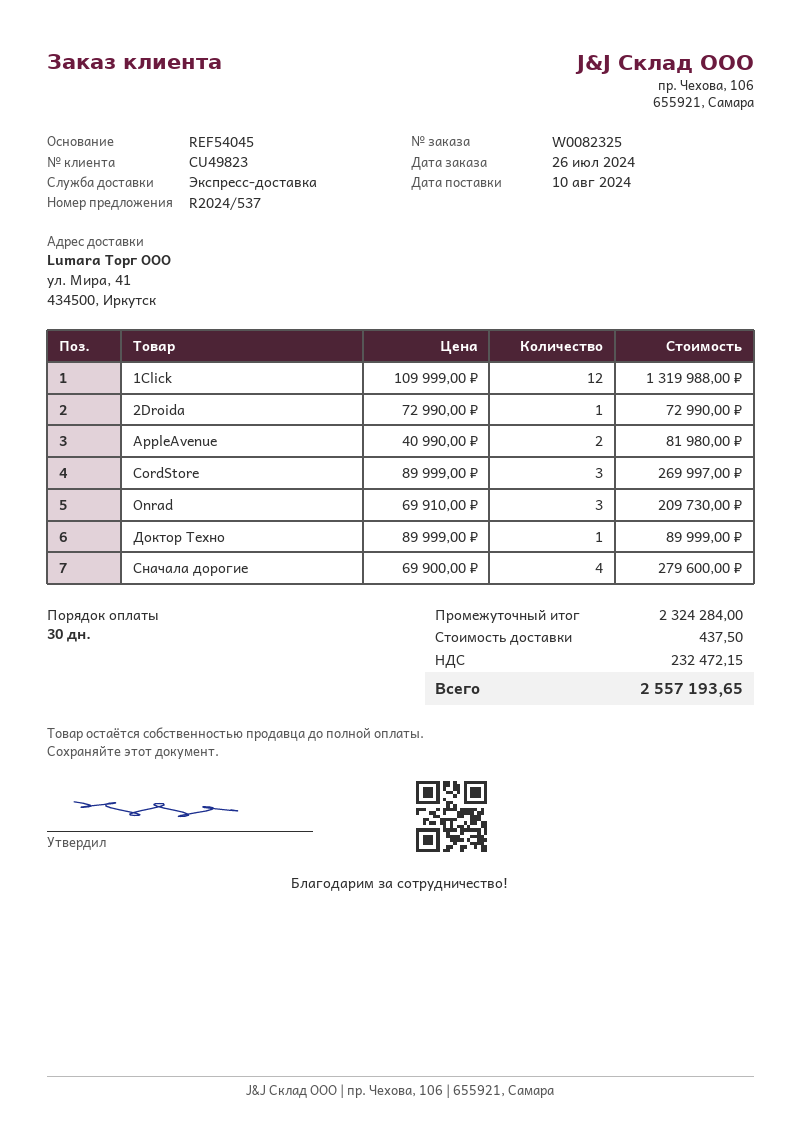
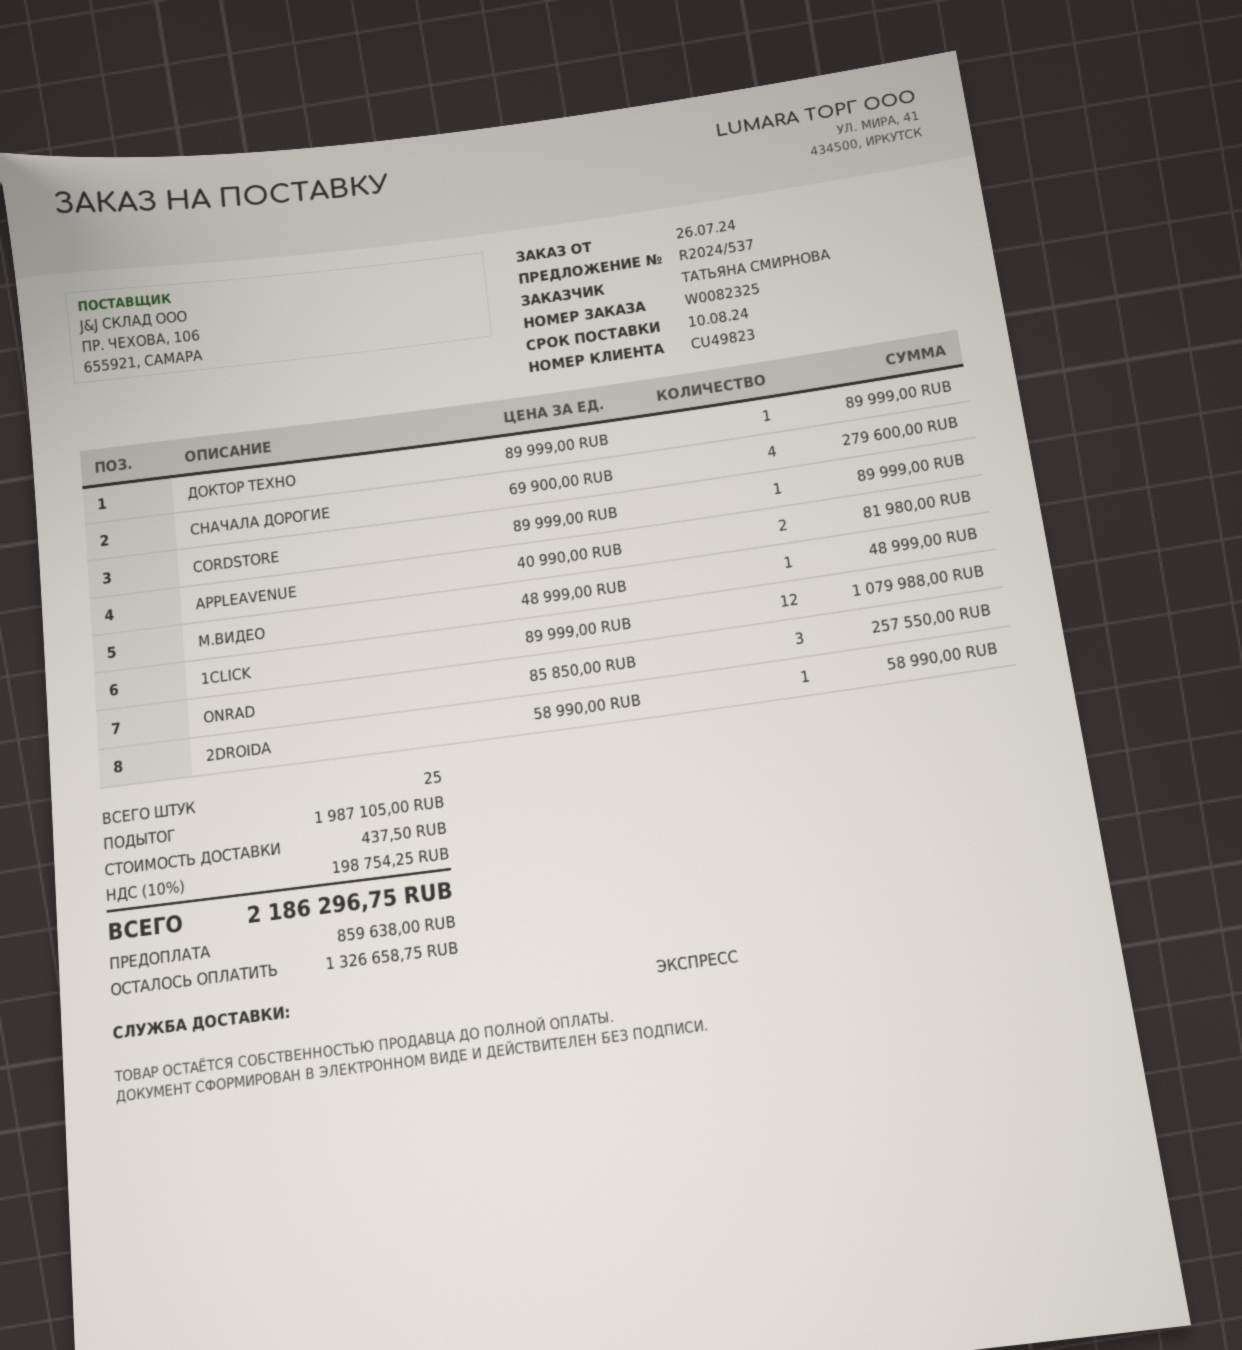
1Click: 12 x 109999.00 = 1319988.00 -> 12 x 89999.00 = 1079988.00
2Droida: 1 x 72990.00 = 72990.00 -> 1 x 58990.00 = 58990.00
CordStore: 3 x 89999.00 = 269997.00 -> 1 x 89999.00 = 89999.00
Onrad: 3 x 69910.00 = 209730.00 -> 3 x 85850.00 = 257550.00
М.ВИДЕО: none -> 1 x 48999.00 = 48999.00
subtotal: 2324284.00 -> 1987105.00
tax: 232472.15 -> 198754.25
total: 2557193.65 -> 2186296.75

